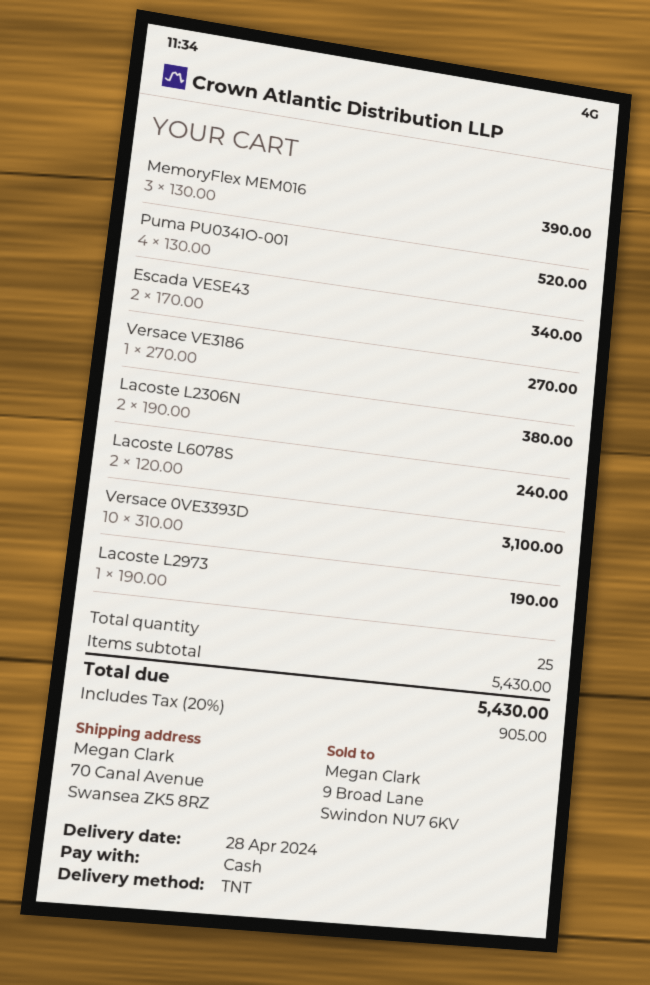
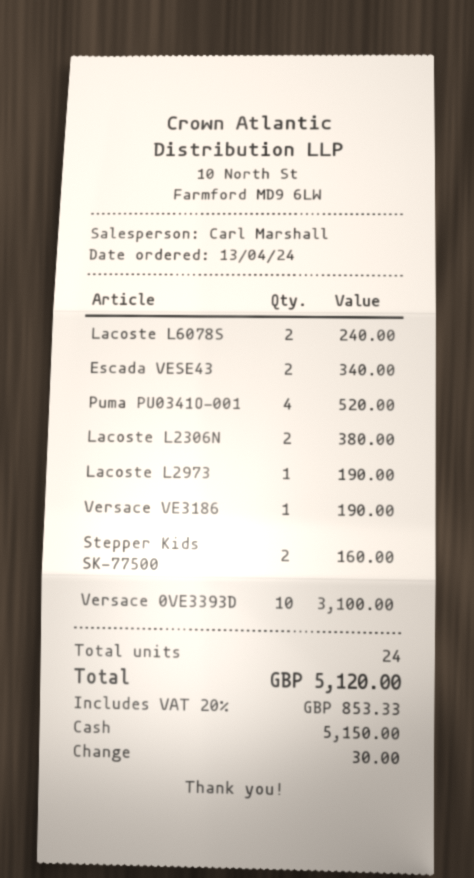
MemoryFlex MEM016: 3 for 390.00 -> none
Versace VE3186: 1 for 270.00 -> 1 for 190.00
Stepper Kids SK-77500: none -> 2 for 160.00
total quantity: 25 -> 24
tax: 20% = 905.00 -> 20% = 853.33
total: 5430.00 -> 5120.00

